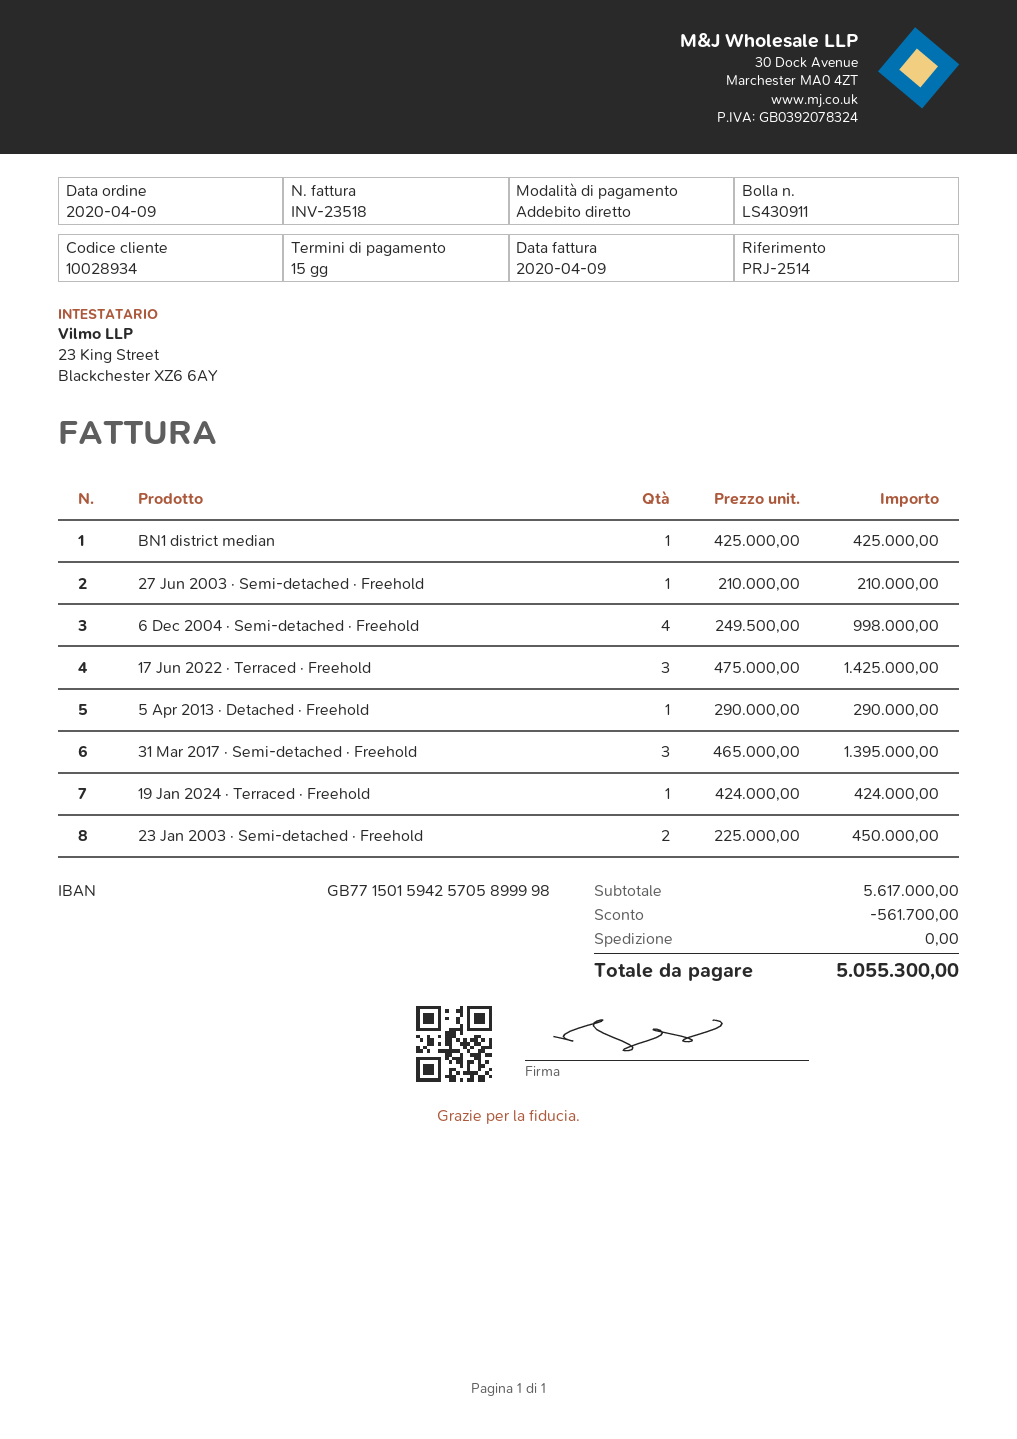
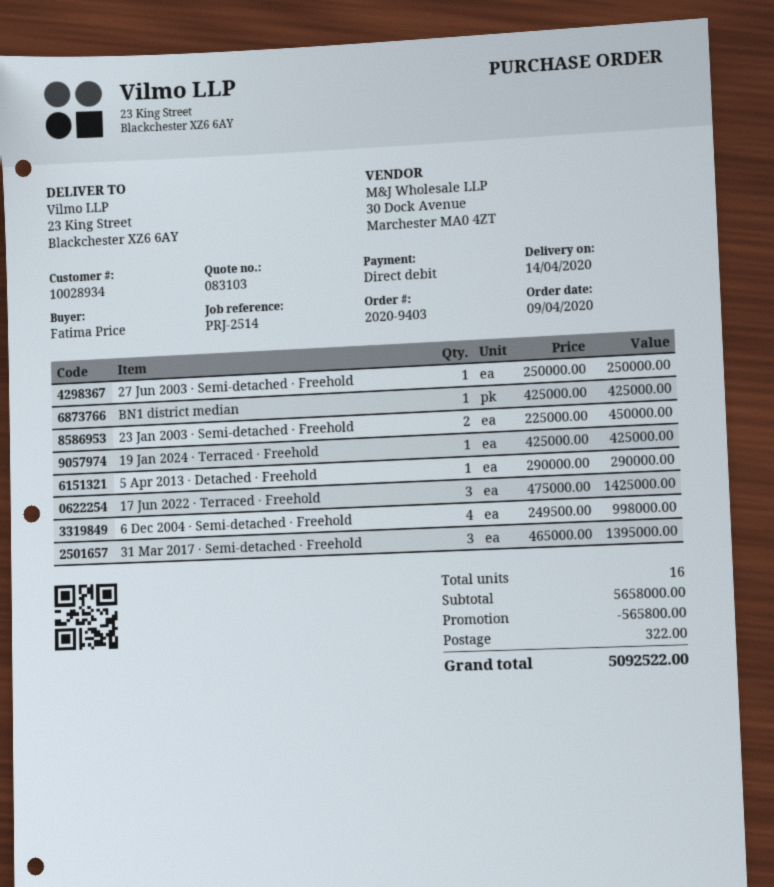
27 Jun 2003 · Semi-detached · Freehold: 1 x 210000.00 = 210000.00 -> 1 x 250000.00 = 250000.00
19 Jan 2024 · Terraced · Freehold: 1 x 424000.00 = 424000.00 -> 1 x 425000.00 = 425000.00
subtotal: 5617000.00 -> 5658000.00
discount: 561700.00 -> 565800.00
shipping: 0.00 -> 322.00
total: 5055300.00 -> 5092522.00

